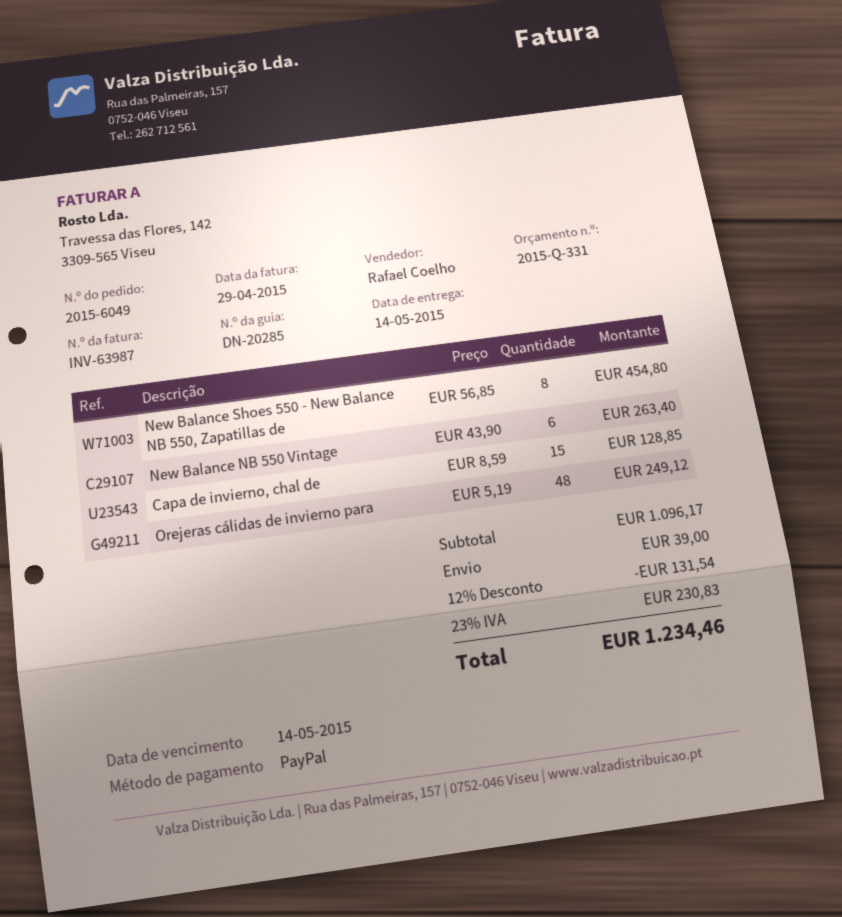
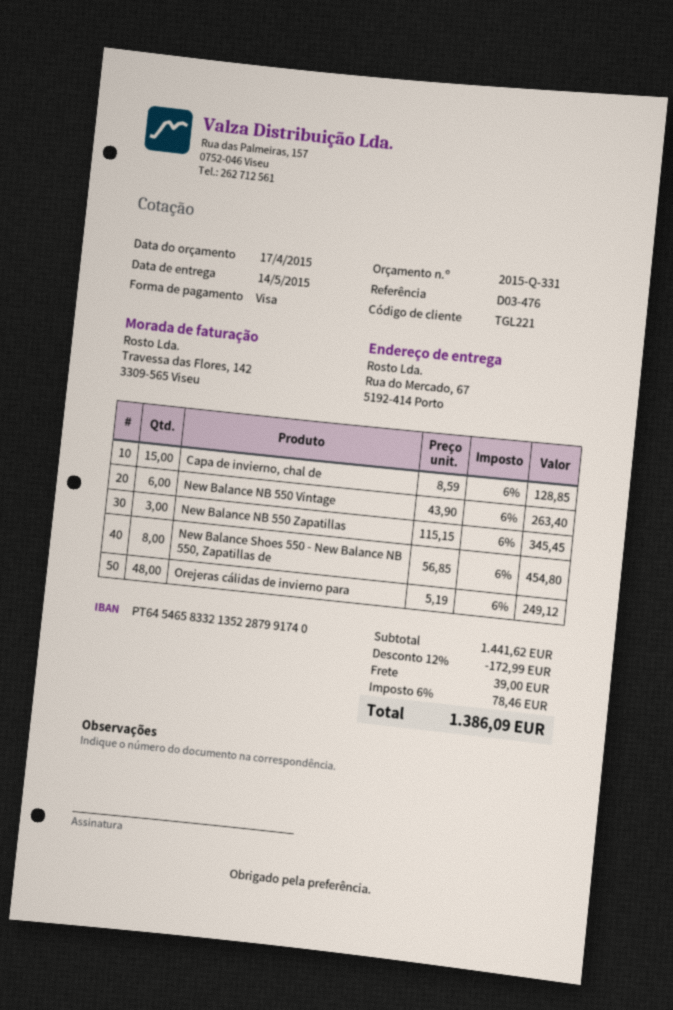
payment method: PayPal -> Visa
New Balance NB 550 Zapatillas: none -> 3 x 115.15 = 345.45
subtotal: 1096.17 -> 1441.62
discount: 12% = 131.54 -> 12% = 172.99
tax: 23% = 230.83 -> 6% = 78.46
total: 1234.46 -> 1386.09

